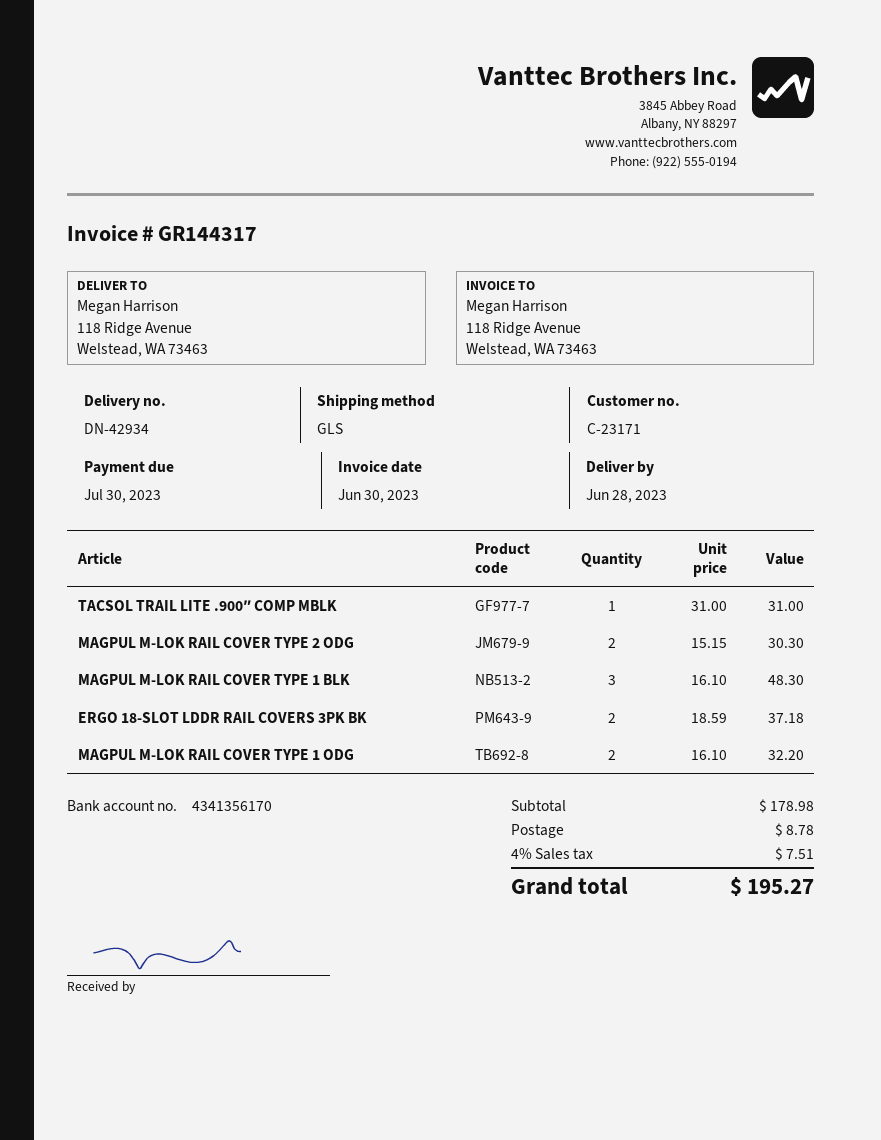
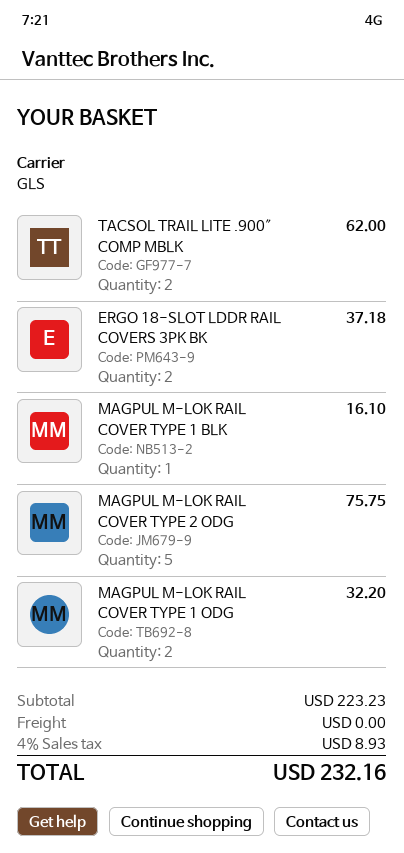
TACSOL TRAIL LITE .900″ COMP MBLK: 1 for 31.00 -> 2 for 62.00
MAGPUL M-LOK RAIL COVER TYPE 2 ODG: 2 for 30.30 -> 5 for 75.75
MAGPUL M-LOK RAIL COVER TYPE 1 BLK: 3 for 48.30 -> 1 for 16.10
subtotal: 178.98 -> 223.23
shipping: 8.78 -> 0.00
tax: 4% = 7.51 -> 4% = 8.93
total: 195.27 -> 232.16

